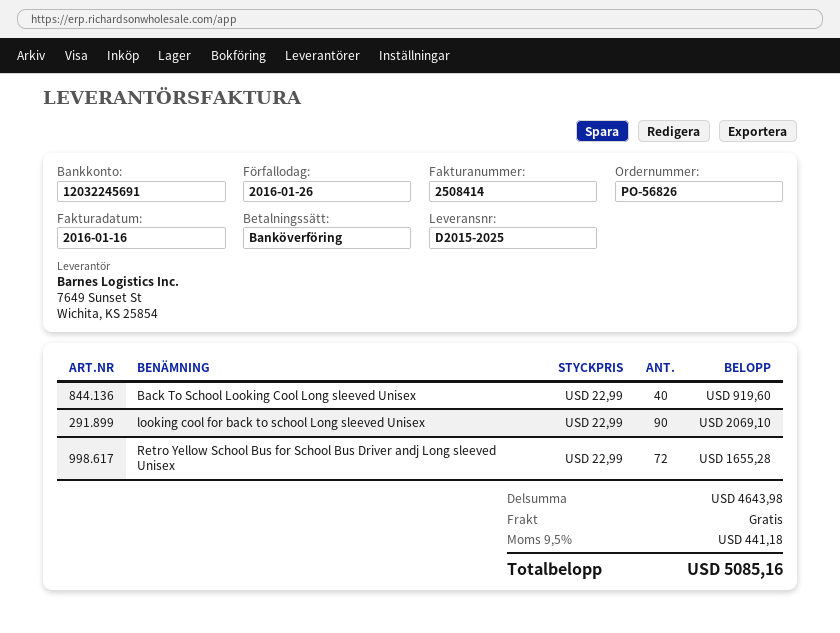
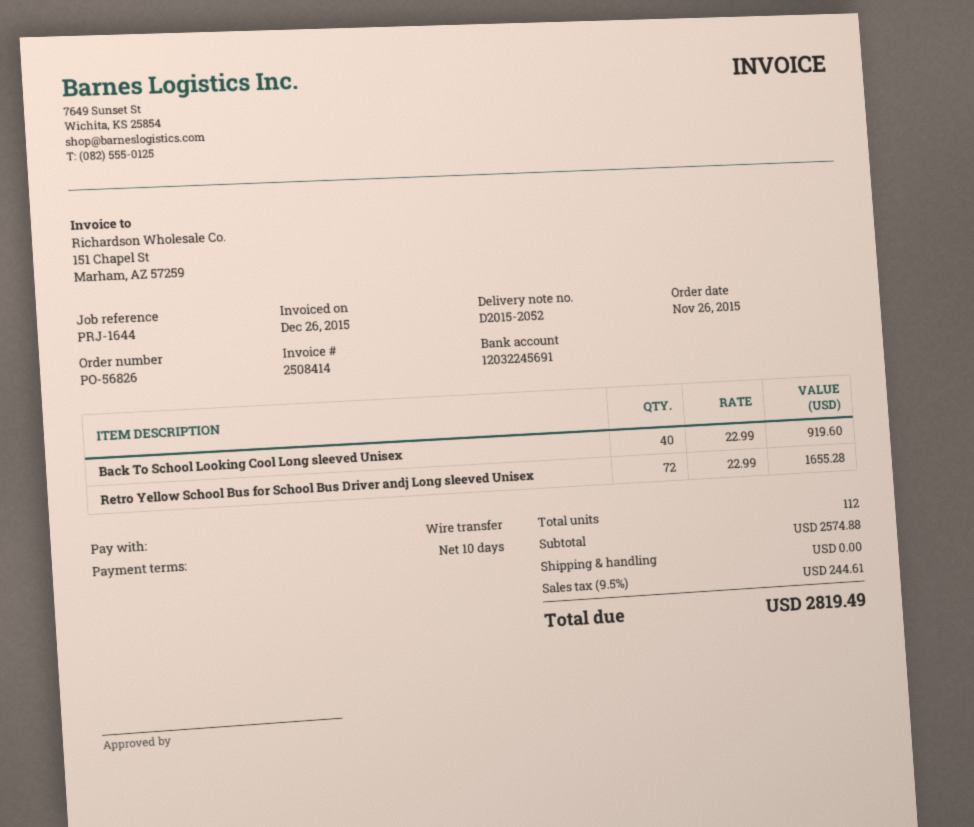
delivery note number: D2015-2025 -> D2015-2052
invoice date: 2016-01-16 -> 2015-12-26
looking cool for back to school Long sleeved Unisex: 90 x 22.99 = 2069.10 -> none
subtotal: 4643.98 -> 2574.88
tax: 9.5% = 441.18 -> 9.5% = 244.61
total: 5085.16 -> 2819.49

